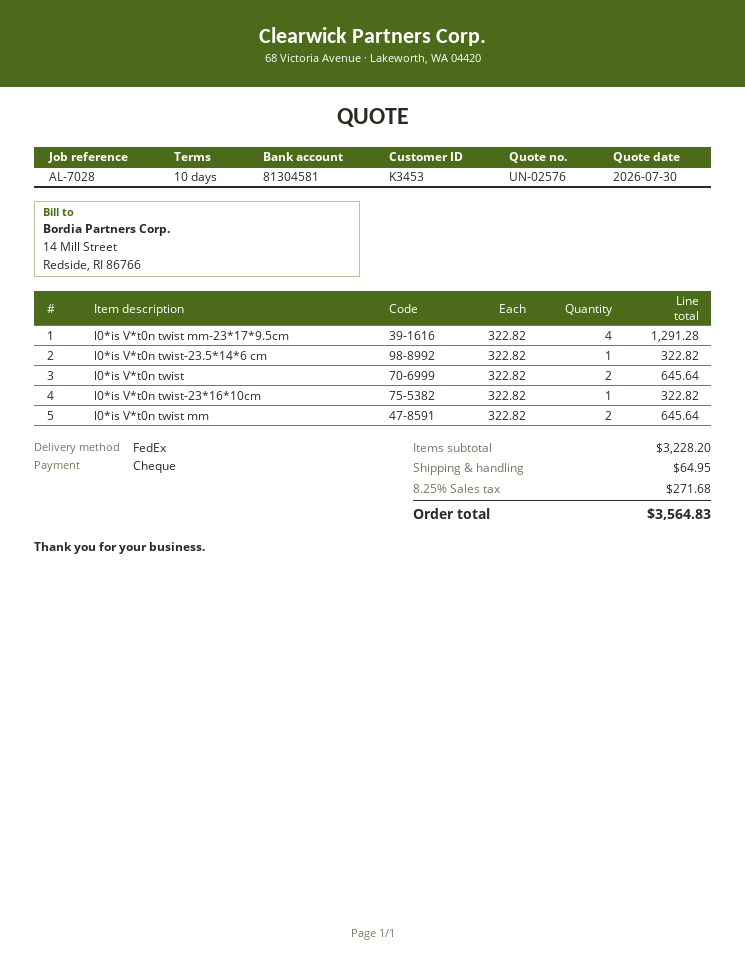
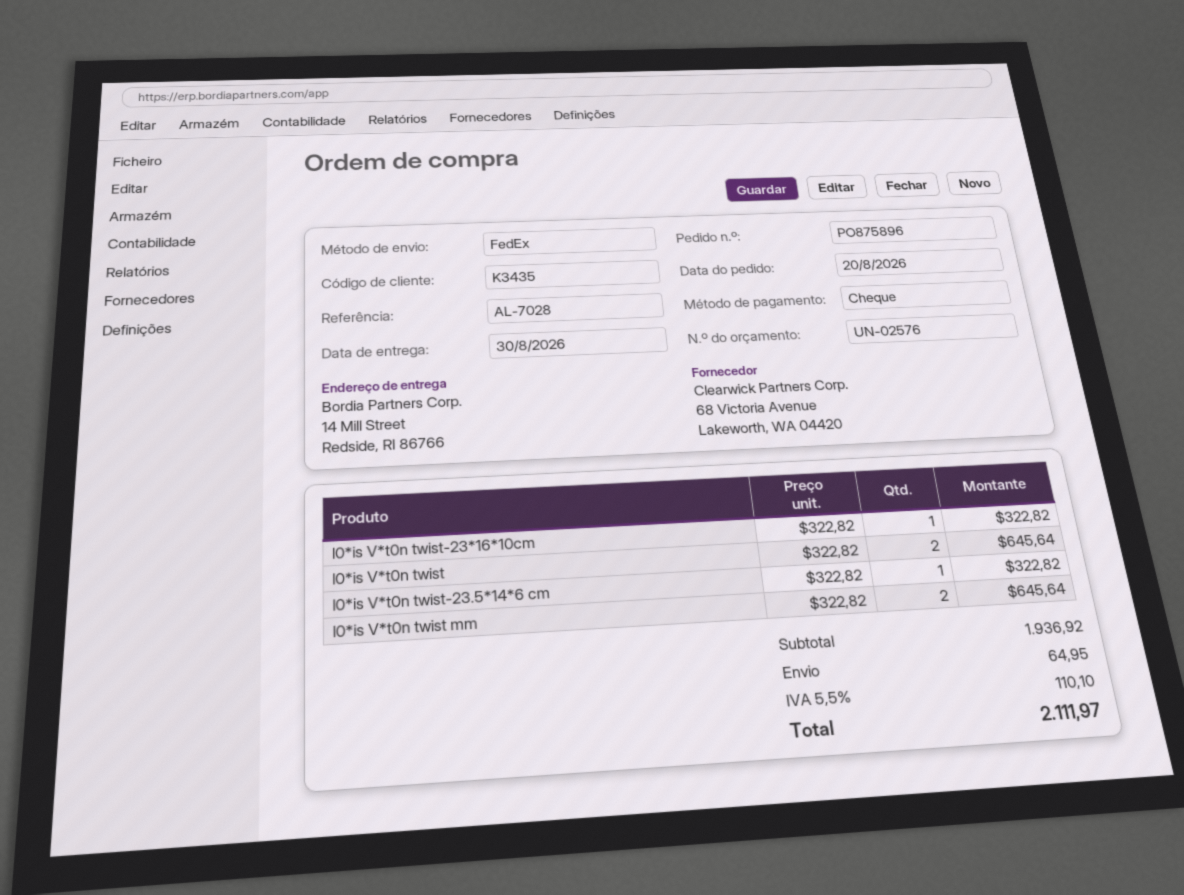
customer number: K3453 -> K3435
l0*is V*t0n twist mm-23*17*9.5cm: 4 x 322.82 = 1291.28 -> none
subtotal: 3228.20 -> 1936.92
tax: 8.25% = 271.68 -> 5.5% = 110.10
total: 3564.83 -> 2111.97

